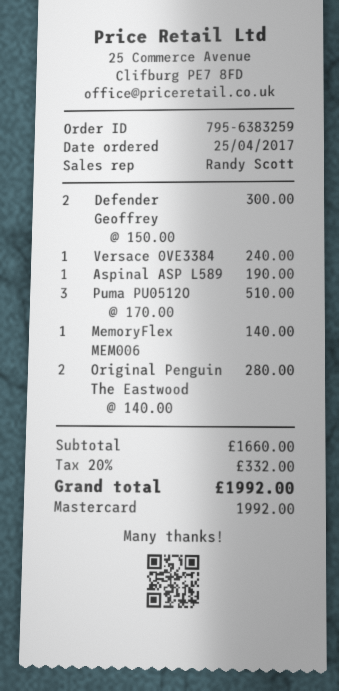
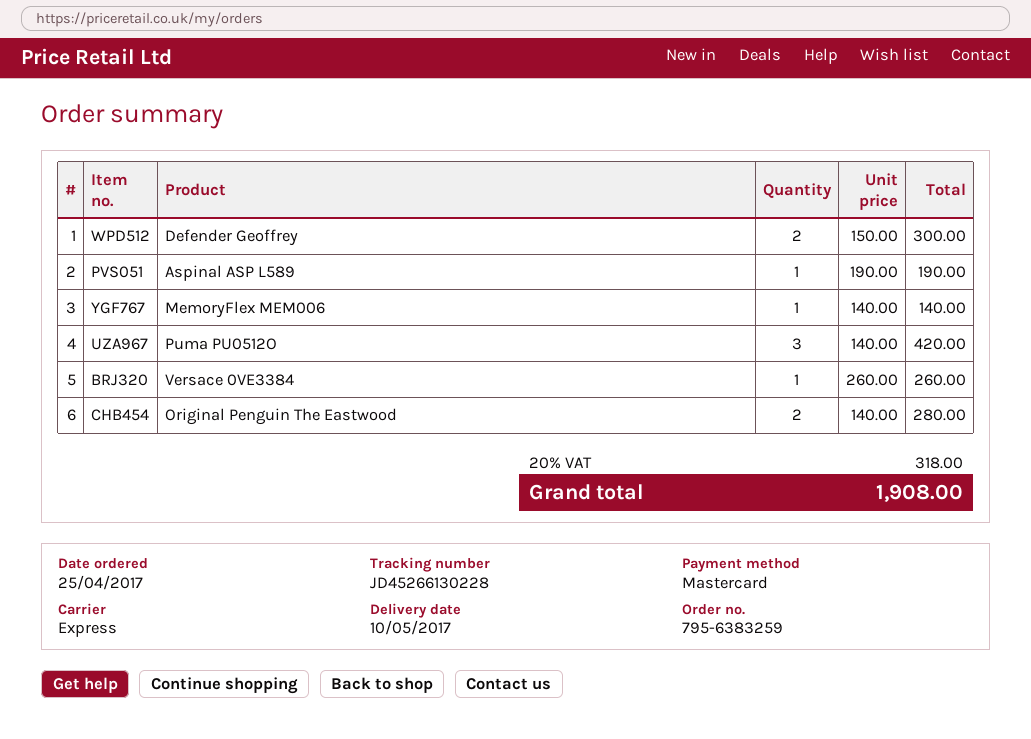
Versace 0VE3384: 1 x 240.00 = 240.00 -> 1 x 260.00 = 260.00
Puma PU0512O: 3 x 170.00 = 510.00 -> 3 x 140.00 = 420.00
tax: 20% = 332.00 -> 20% = 318.00
total: 1992.00 -> 1908.00

